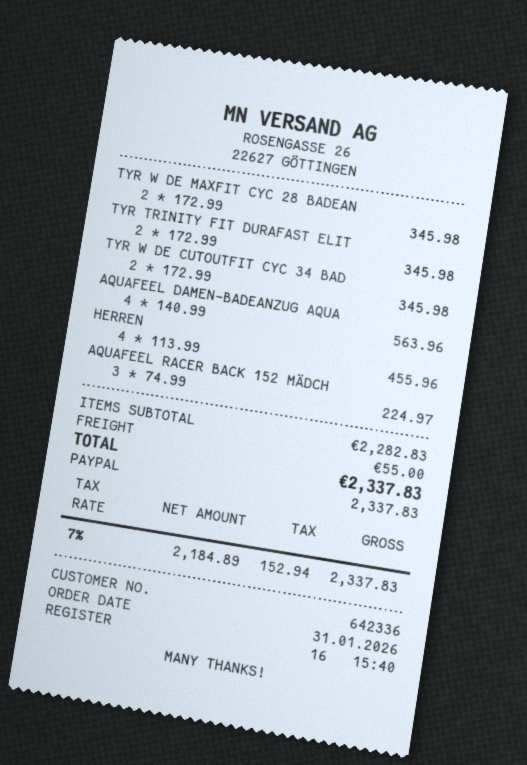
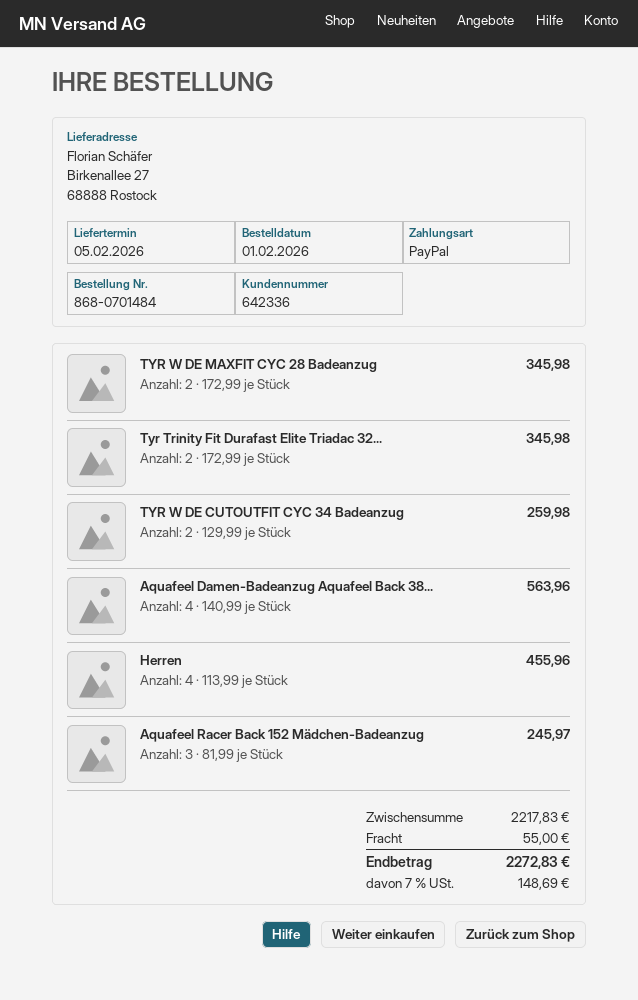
order date: 2026-01-31 -> 2026-02-01
TYR W DE CUTOUTFIT CYC 34 BAD: 2 x 172.99 = 345.98 -> 2 x 129.99 = 259.98
AQUAFEEL RACER BACK 152 MÄDCH: 3 x 74.99 = 224.97 -> 3 x 81.99 = 245.97
subtotal: 2282.83 -> 2217.83
tax: 7% = 152.94 -> 7% = 148.69
total: 2337.83 -> 2272.83

